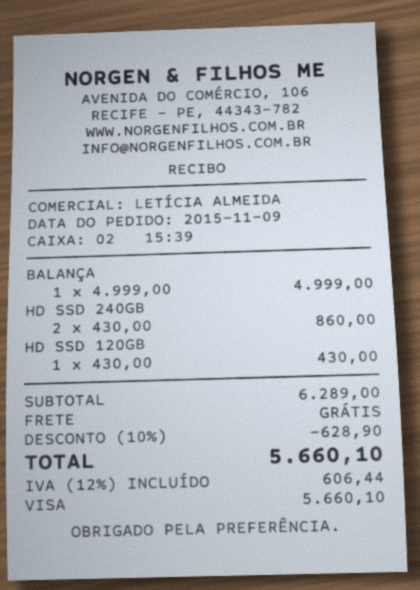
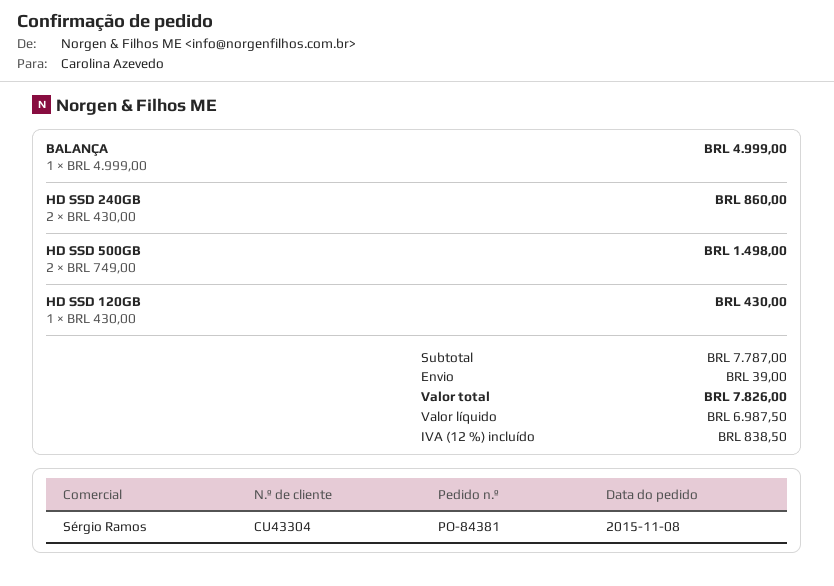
order date: 2015-11-09 -> 2015-11-08
sales rep: LETÍCIA ALMEIDA -> Sérgio Ramos
HD SSD 500GB: none -> 2 x 749.00 = 1498.00
subtotal: 6289.00 -> 7787.00
discount: 10% = 628.90 -> none
shipping: 0.00 -> 39.00
tax: 12% = 606.44 -> 12% = 838.50
total: 5660.10 -> 7826.00

